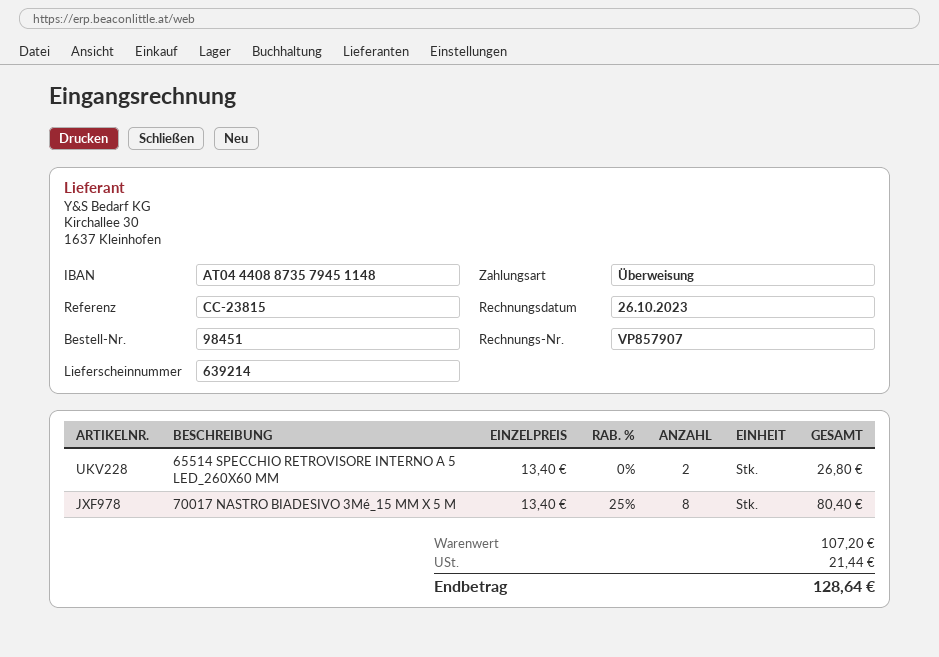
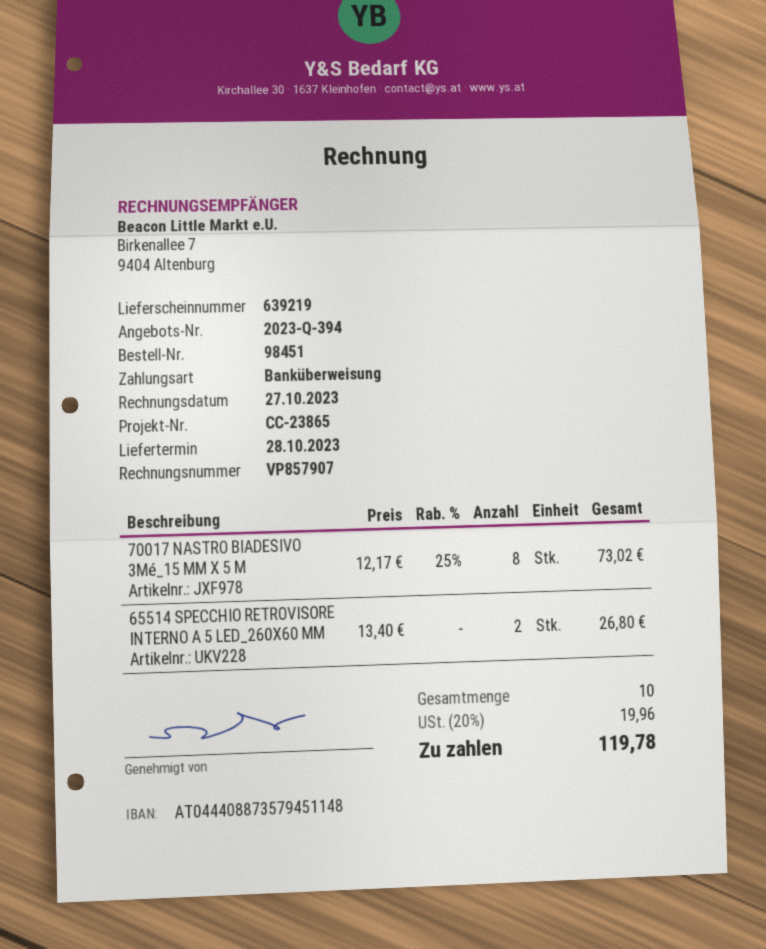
delivery note number: 639214 -> 639219
invoice date: 2023-10-26 -> 2023-10-27
reference: CC-23815 -> CC-23865
70017 NASTRO BIADESIVO 3Mé_15 MM X 5 M: 8 x 13.40 - 25% = 80.40 -> 8 x 12.17 - 25% = 73.02
tax: 21.44 -> 19.96
total: 128.64 -> 119.78

